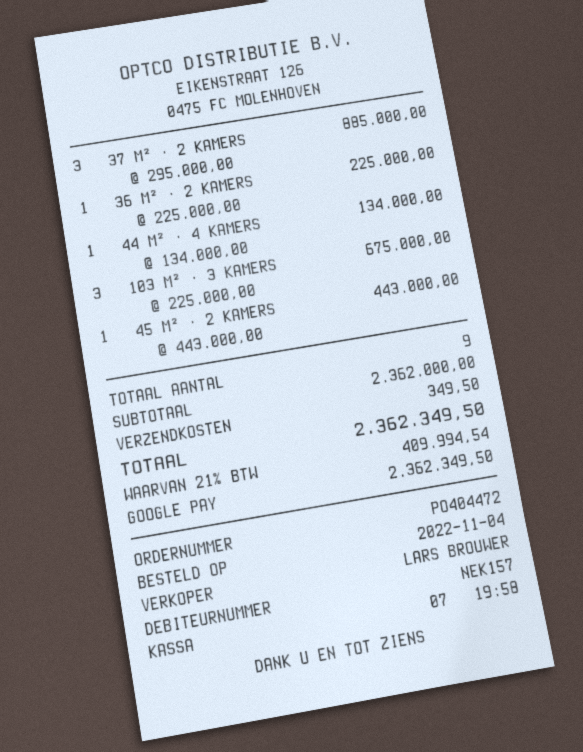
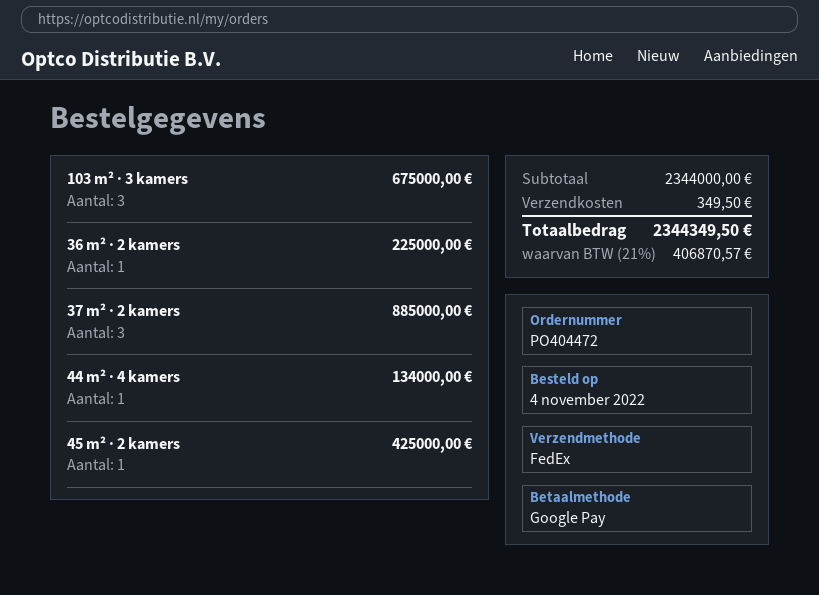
45 M² · 2 KAMERS: 1 for 443000.00 -> 1 for 425000.00
subtotal: 2362000.00 -> 2344000.00
tax: 21% = 409994.54 -> 21% = 406870.57
total: 2362349.50 -> 2344349.50

